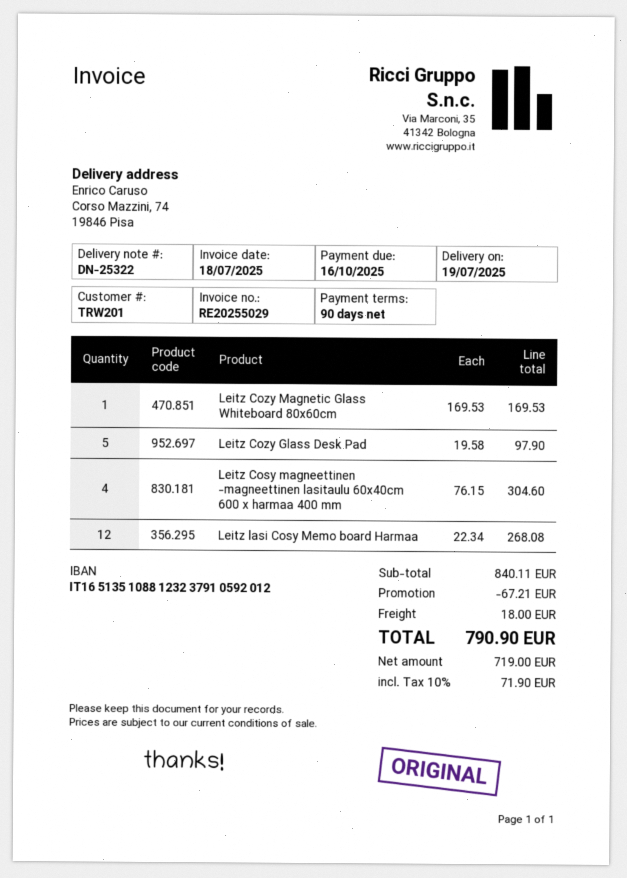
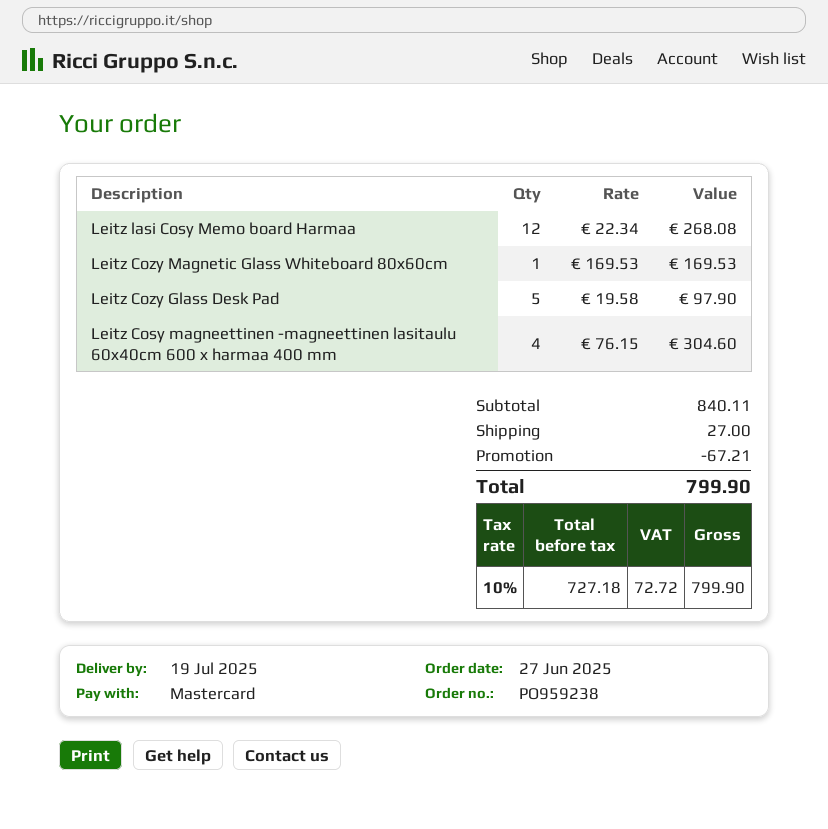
shipping: 18.00 -> 27.00
net: 719.00 -> 727.18
tax: 10% = 71.90 -> 10% = 72.72
total: 790.90 -> 799.90

